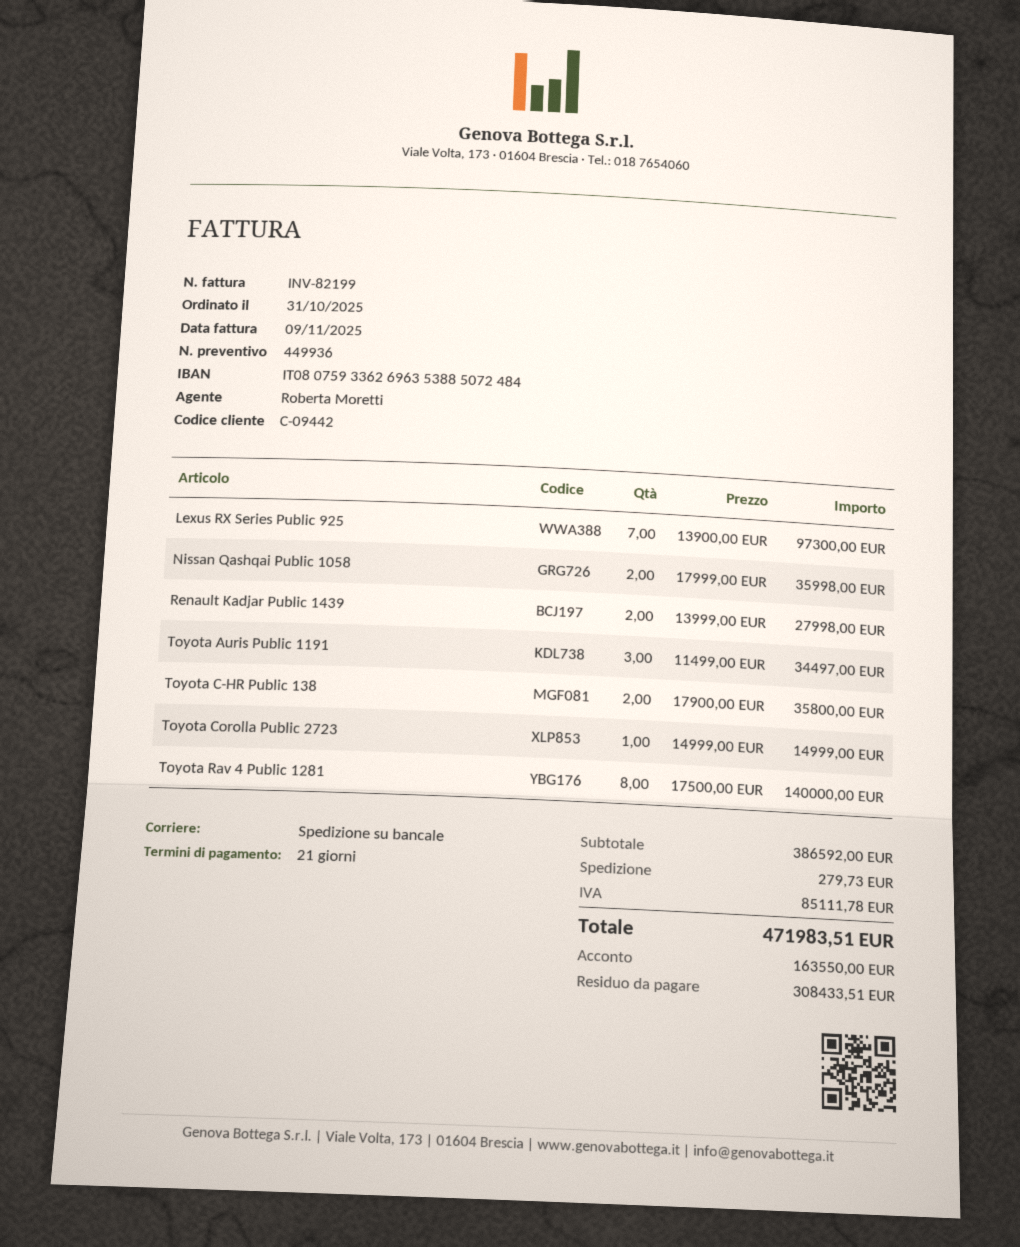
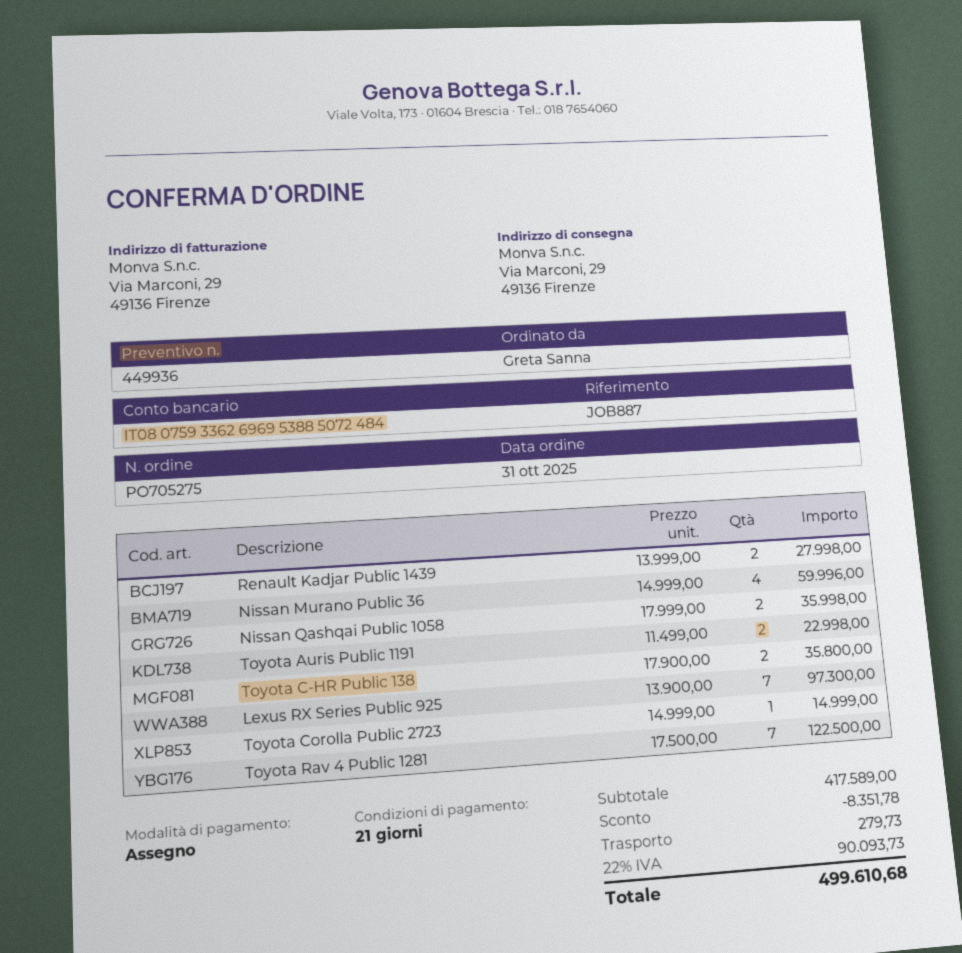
bank account: IT0807593362696353885072484 -> IT0807593362696953885072484
Toyota Auris Public 1191: 3 x 11499.00 = 34497.00 -> 2 x 11499.00 = 22998.00
Toyota Rav 4 Public 1281: 8 x 17500.00 = 140000.00 -> 7 x 17500.00 = 122500.00
Nissan Murano Public 36: none -> 4 x 14999.00 = 59996.00
subtotal: 386592.00 -> 417589.00
discount: none -> 8351.78
tax: 85111.78 -> 90093.73
total: 471983.51 -> 499610.68

